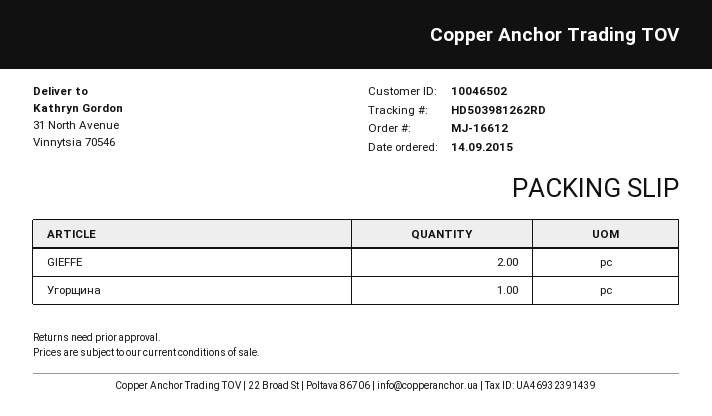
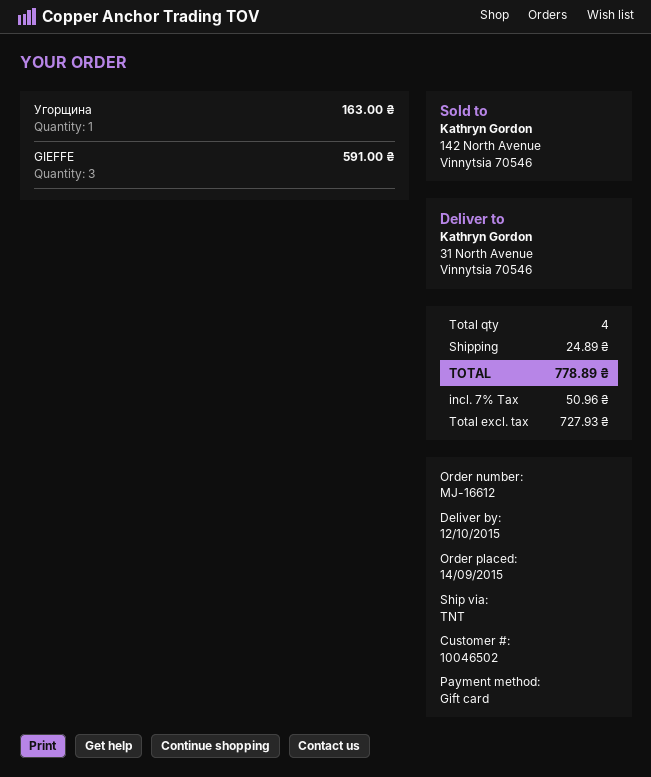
GIEFFE: 2 -> 3

